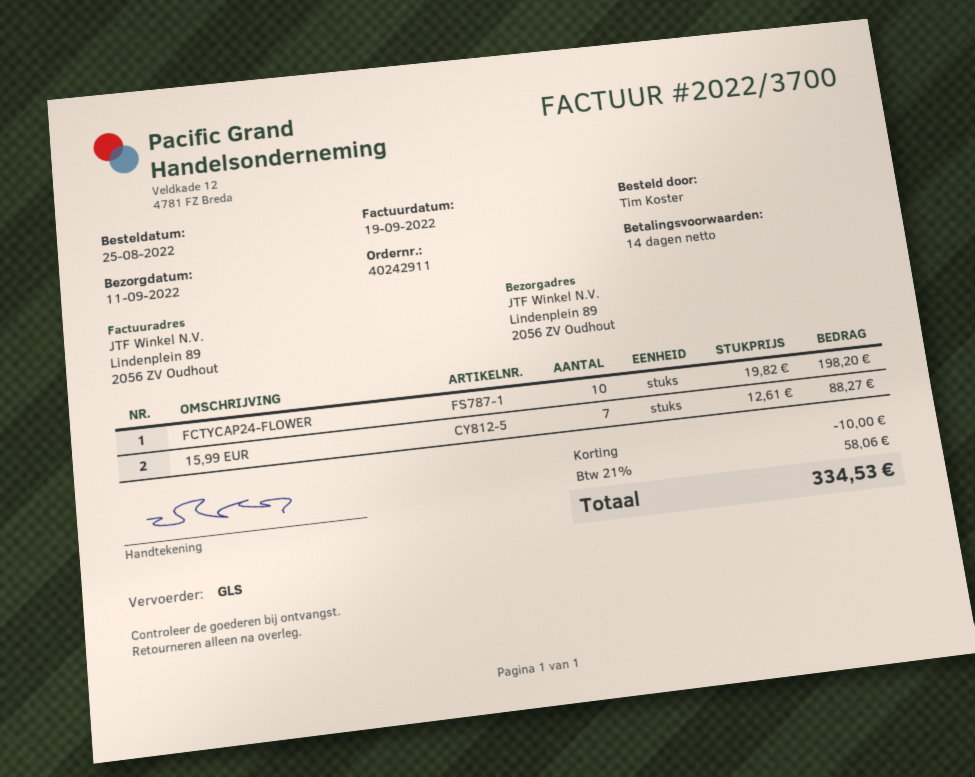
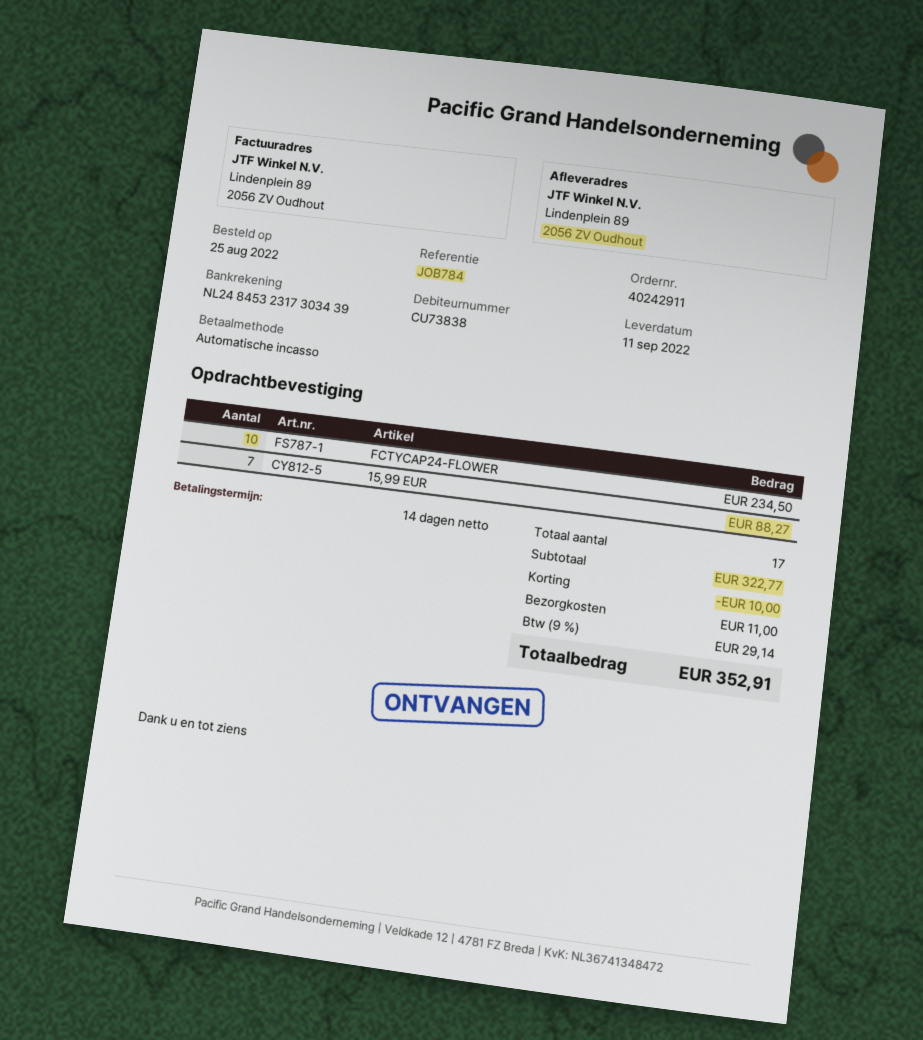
FCTYCAP24-FLOWER: 10 for 198.20 -> 10 for 234.50
shipping: none -> 11.00
tax: 21% = 58.06 -> 9% = 29.14
total: 334.53 -> 352.91

